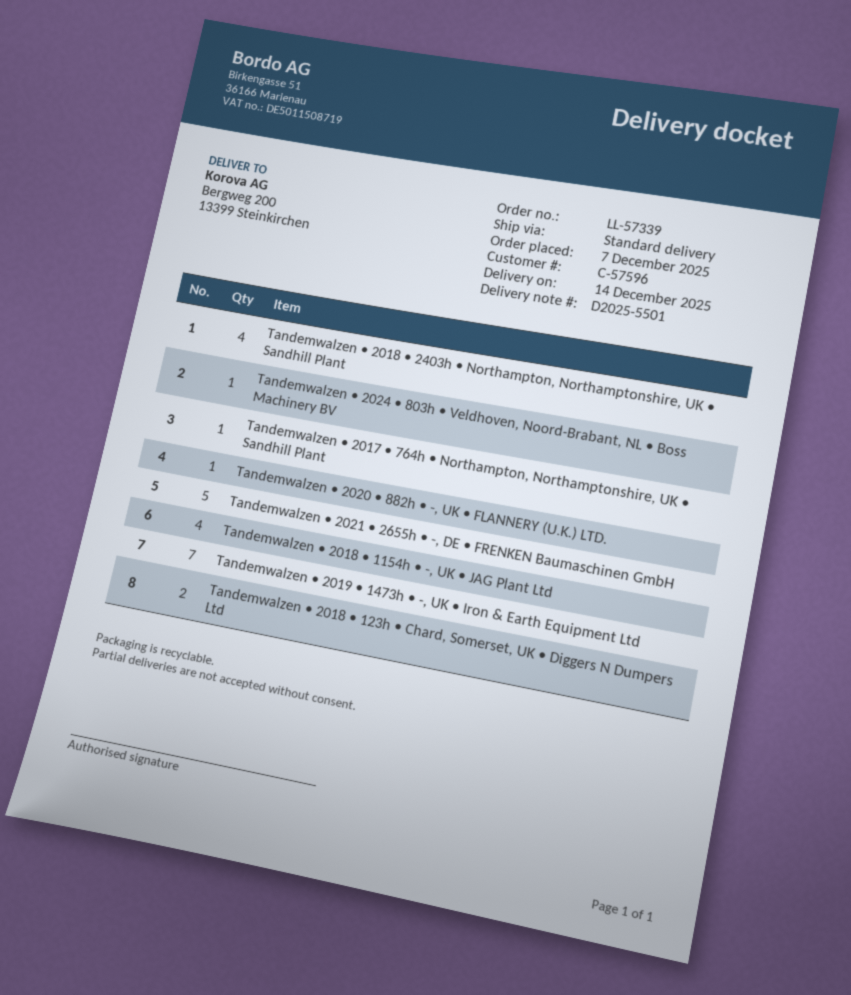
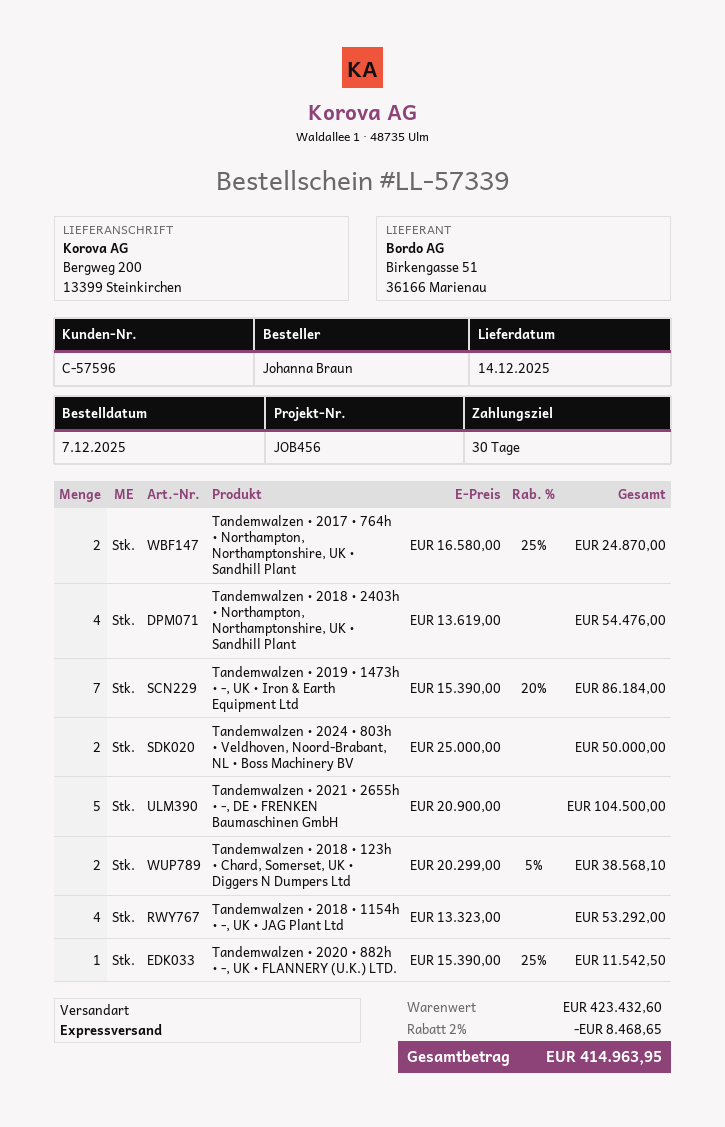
shipping method: standard -> express
Tandemwalzen • 2024 • 803h • Veldhoven, Noord-Brabant, NL • Boss Machinery BV: 1 -> 2
Tandemwalzen • 2017 • 764h • Northampton, Northamptonshire, UK • Sandhill Plant: 1 -> 2

